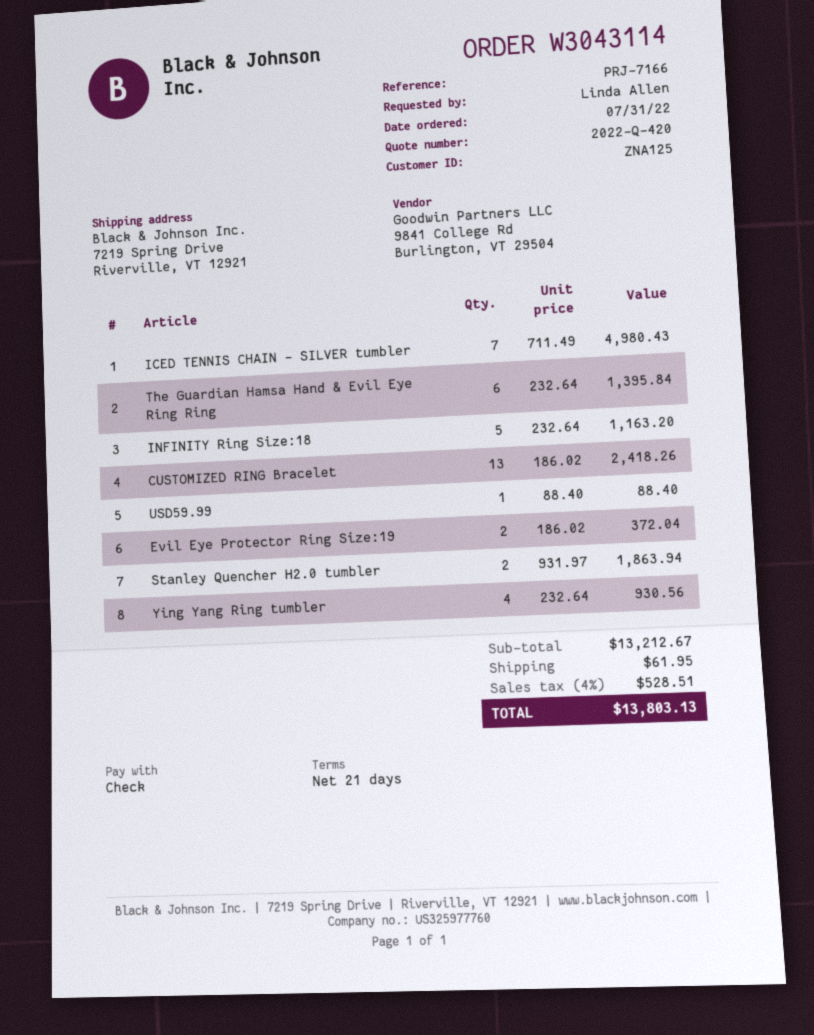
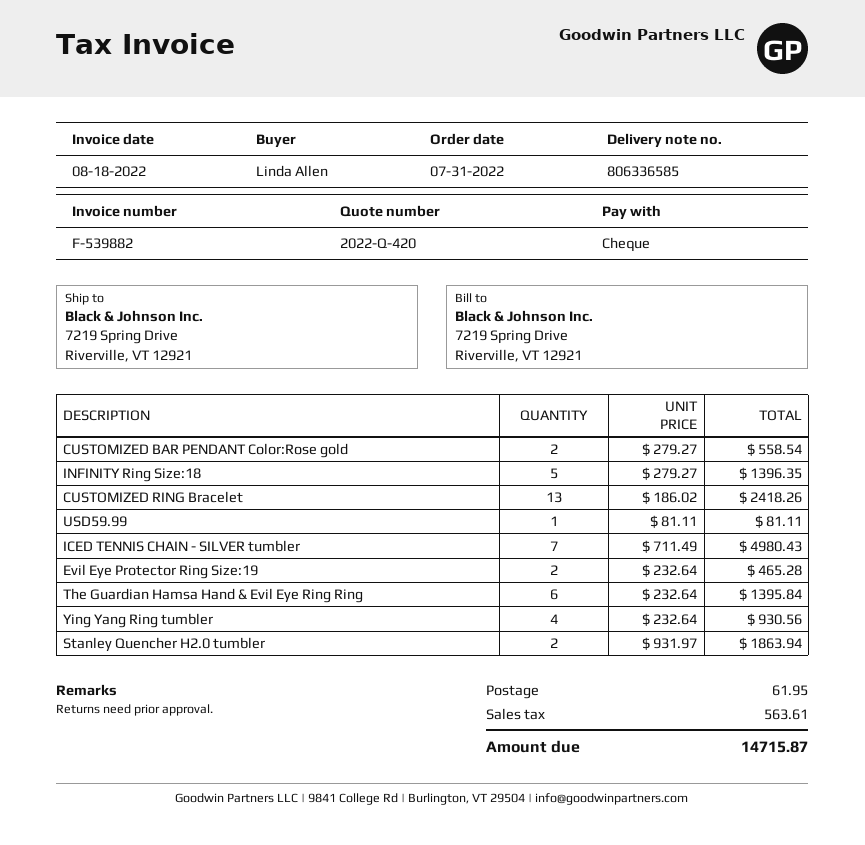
INFINITY Ring Size:18: 5 x 232.64 = 1163.20 -> 5 x 279.27 = 1396.35
USD59.99: 1 x 88.40 = 88.40 -> 1 x 81.11 = 81.11
Evil Eye Protector Ring Size:19: 2 x 186.02 = 372.04 -> 2 x 232.64 = 465.28
CUSTOMIZED BAR PENDANT Color:Rose gold: none -> 2 x 279.27 = 558.54
tax: 528.51 -> 563.61
total: 13803.13 -> 14715.87

